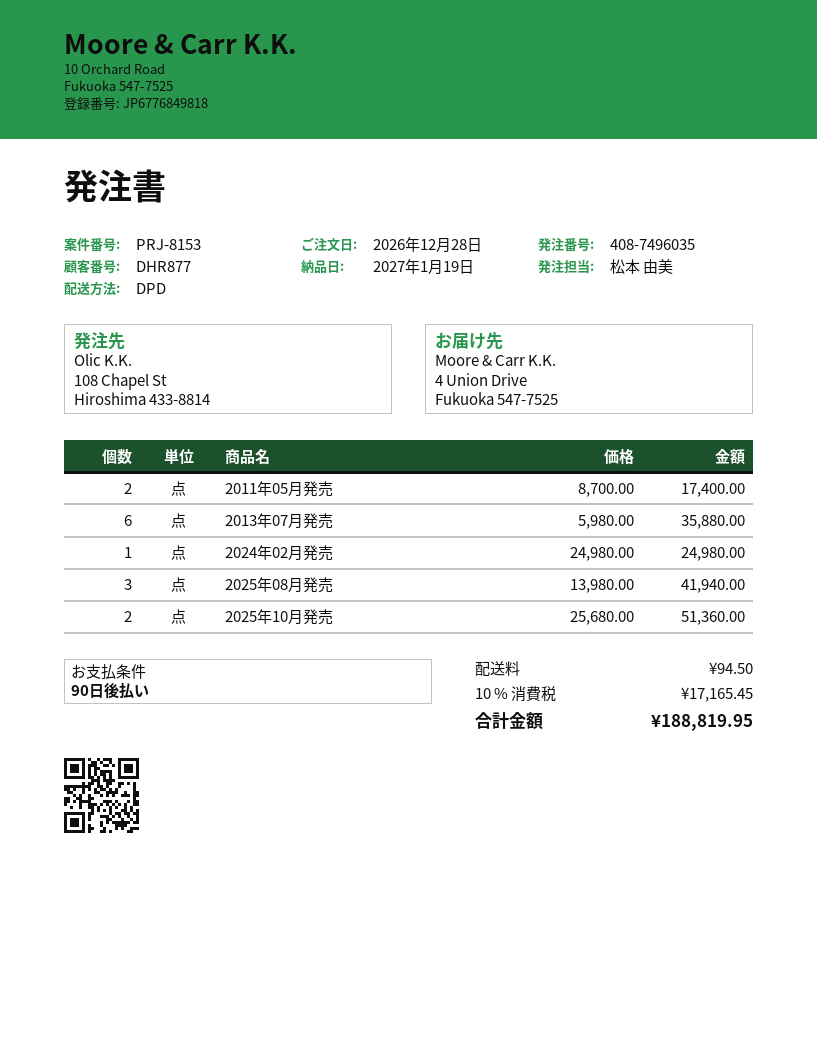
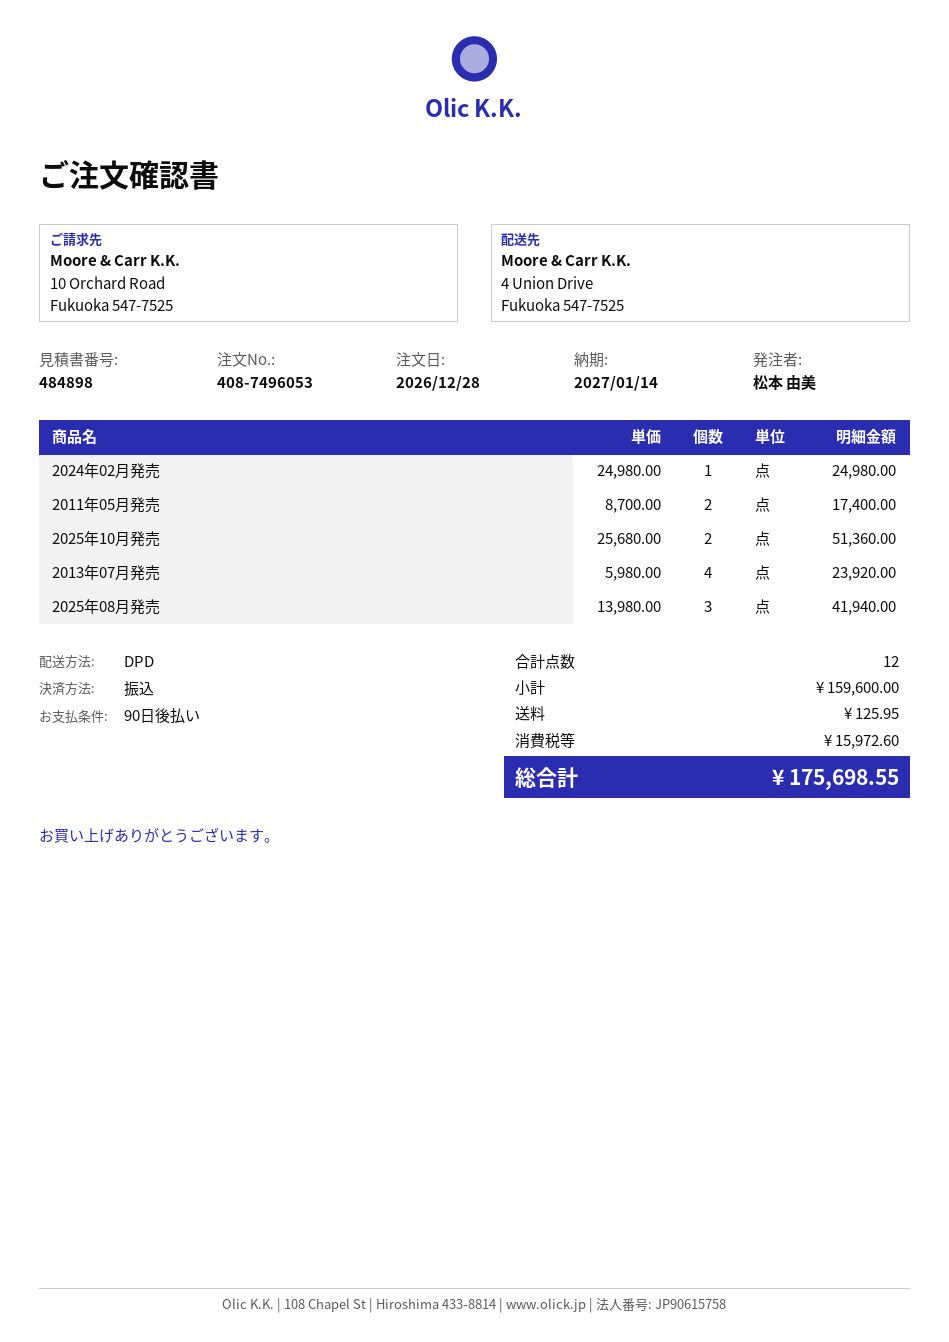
order number: 408-7496035 -> 408-7496053
delivery date: 2027-01-19 -> 2027-01-14
2013年07月発売: 6 x 5980.00 = 35880.00 -> 4 x 5980.00 = 23920.00
shipping: 94.50 -> 125.95
tax: 17165.45 -> 15972.60
total: 188819.95 -> 175698.55

